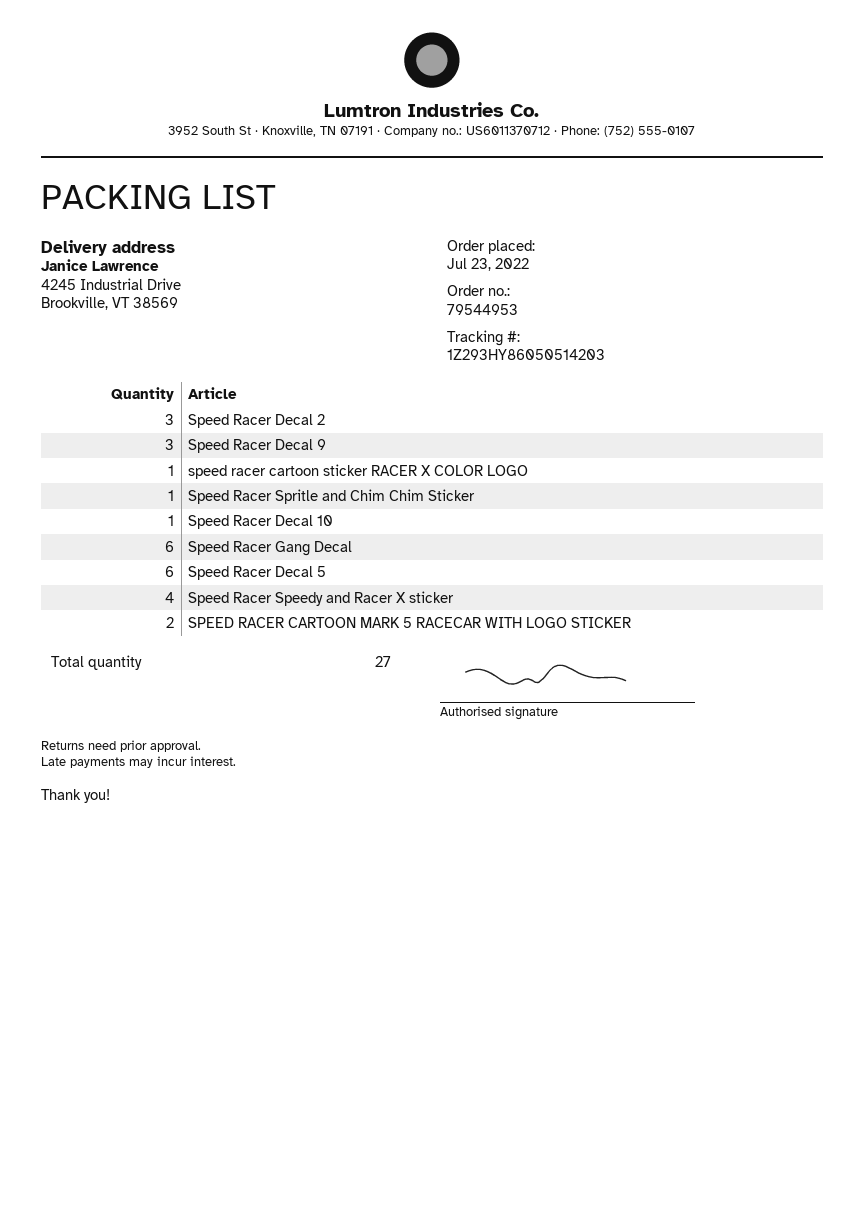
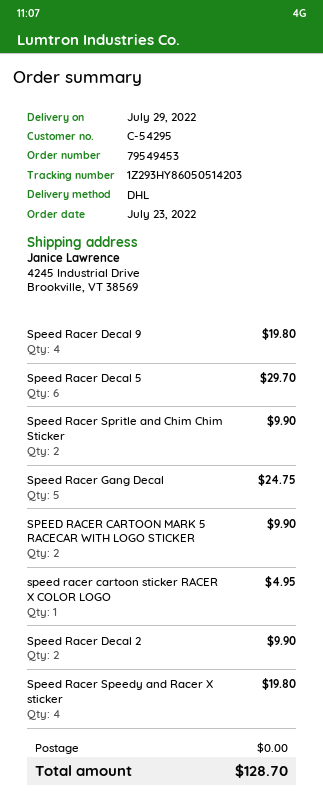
order number: 79544953 -> 79549453
Speed Racer Decal 2: 3 -> 2
Speed Racer Decal 9: 3 -> 4
Speed Racer Spritle and Chim Chim Sticker: 1 -> 2
Speed Racer Decal 10: 1 -> none
Speed Racer Gang Decal: 6 -> 5

